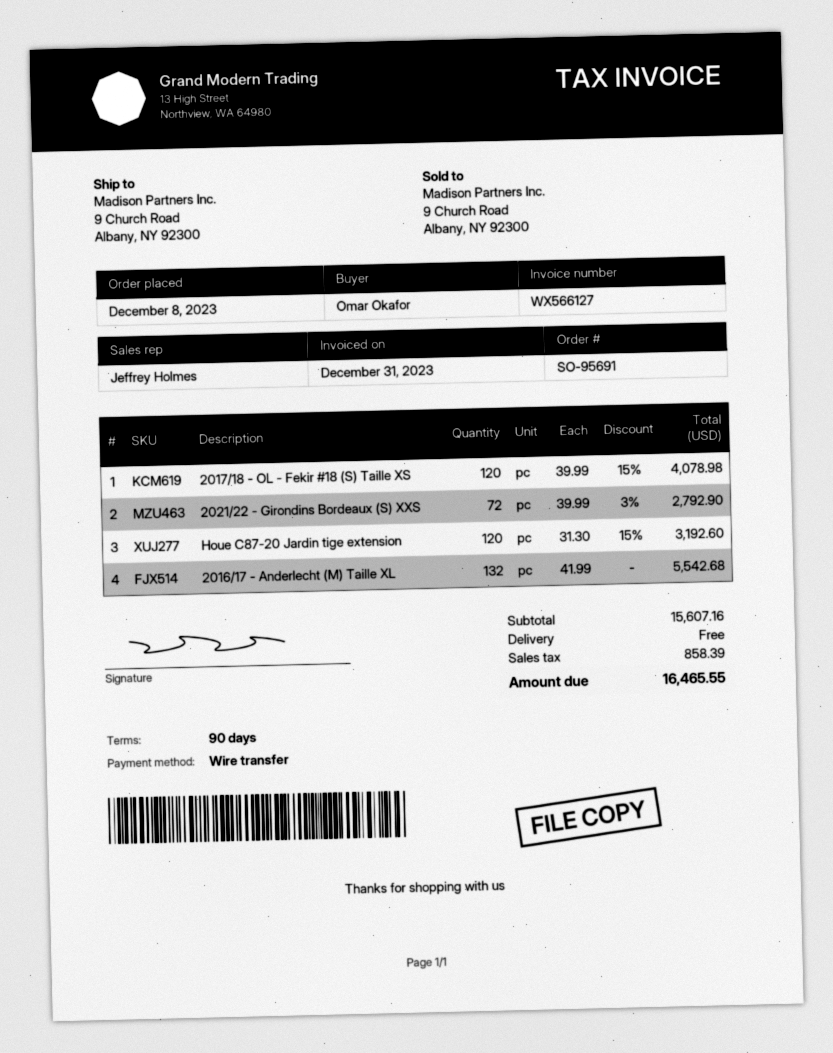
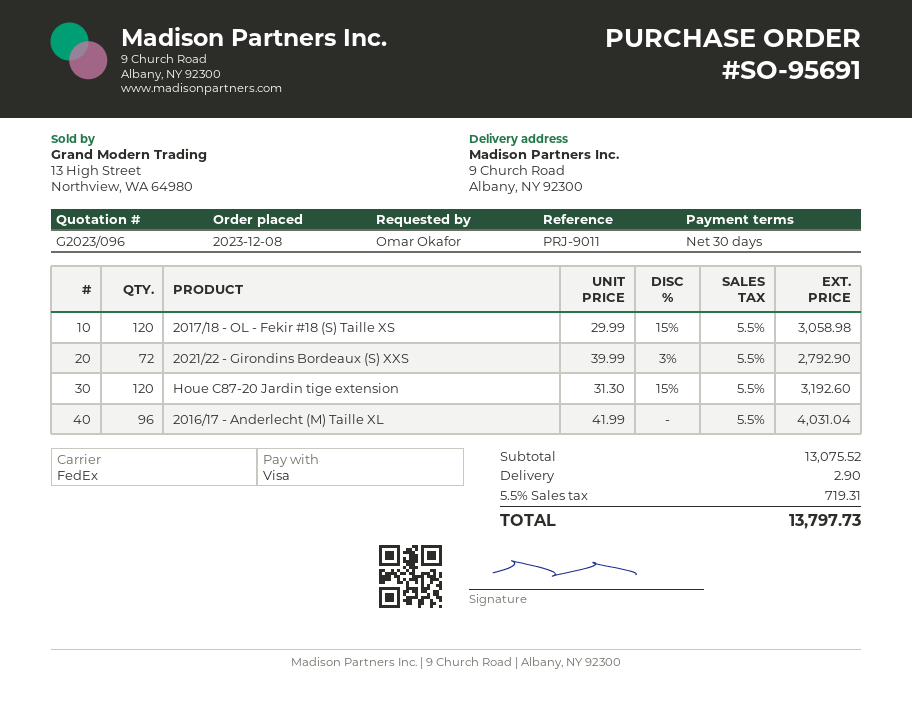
payment terms: 90 days -> 30 days
payment method: bank transfer -> Visa
2017/18 - OL - Fekir #18 (S) Taille XS: 120 x 39.99 - 15% = 4078.98 -> 120 x 29.99 - 15% = 3058.98
2016/17 - Anderlecht (M) Taille XL: 132 x 41.99 = 5542.68 -> 96 x 41.99 = 4031.04
subtotal: 15607.16 -> 13075.52
shipping: 0.00 -> 2.90
tax: 858.39 -> 719.31
total: 16465.55 -> 13797.73

